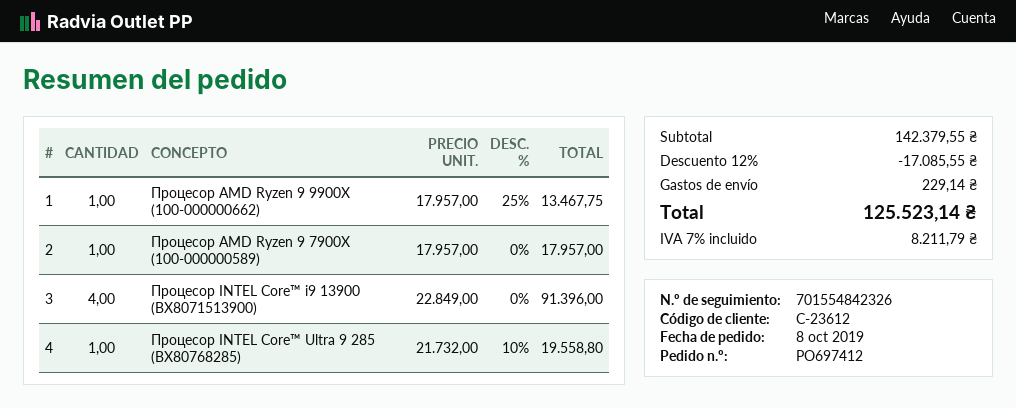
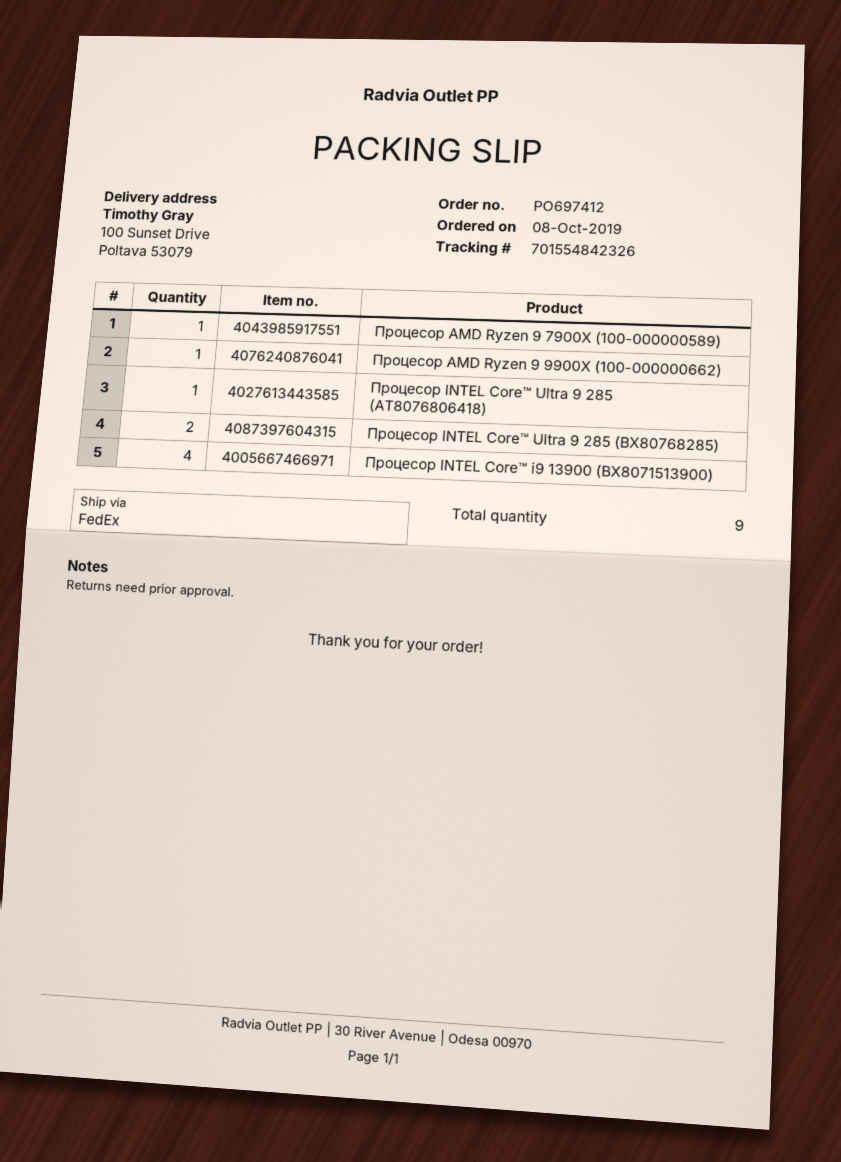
Процесор INTEL Core™ Ultra 9 285 (BX80768285): 1 -> 2
Процесор INTEL Core™ Ultra 9 285 (AT8076806418): none -> 1

